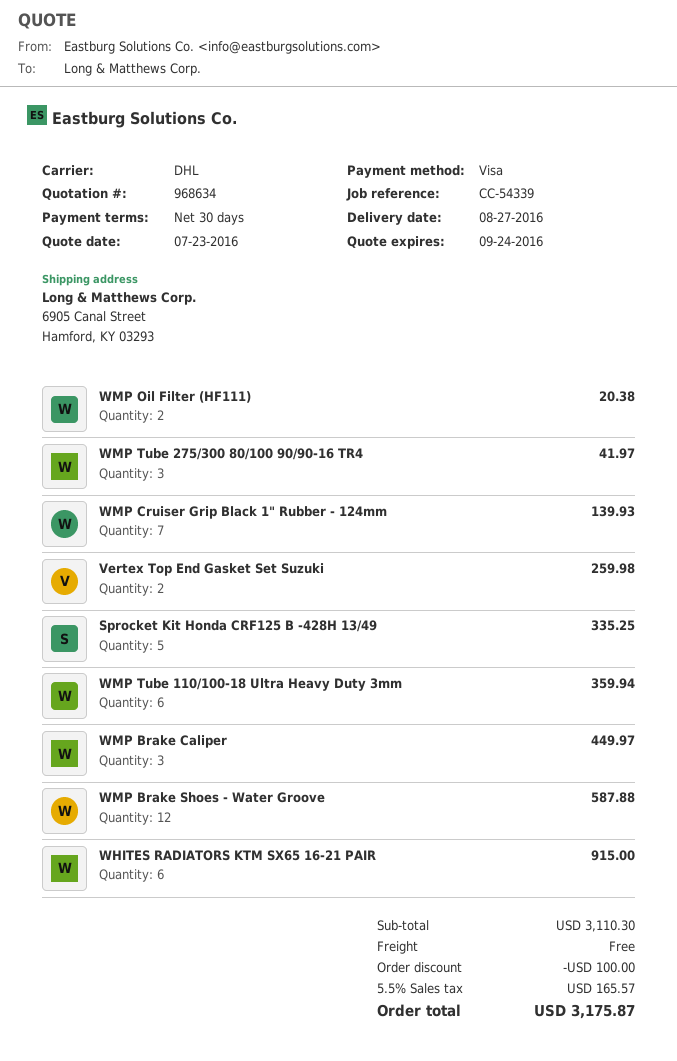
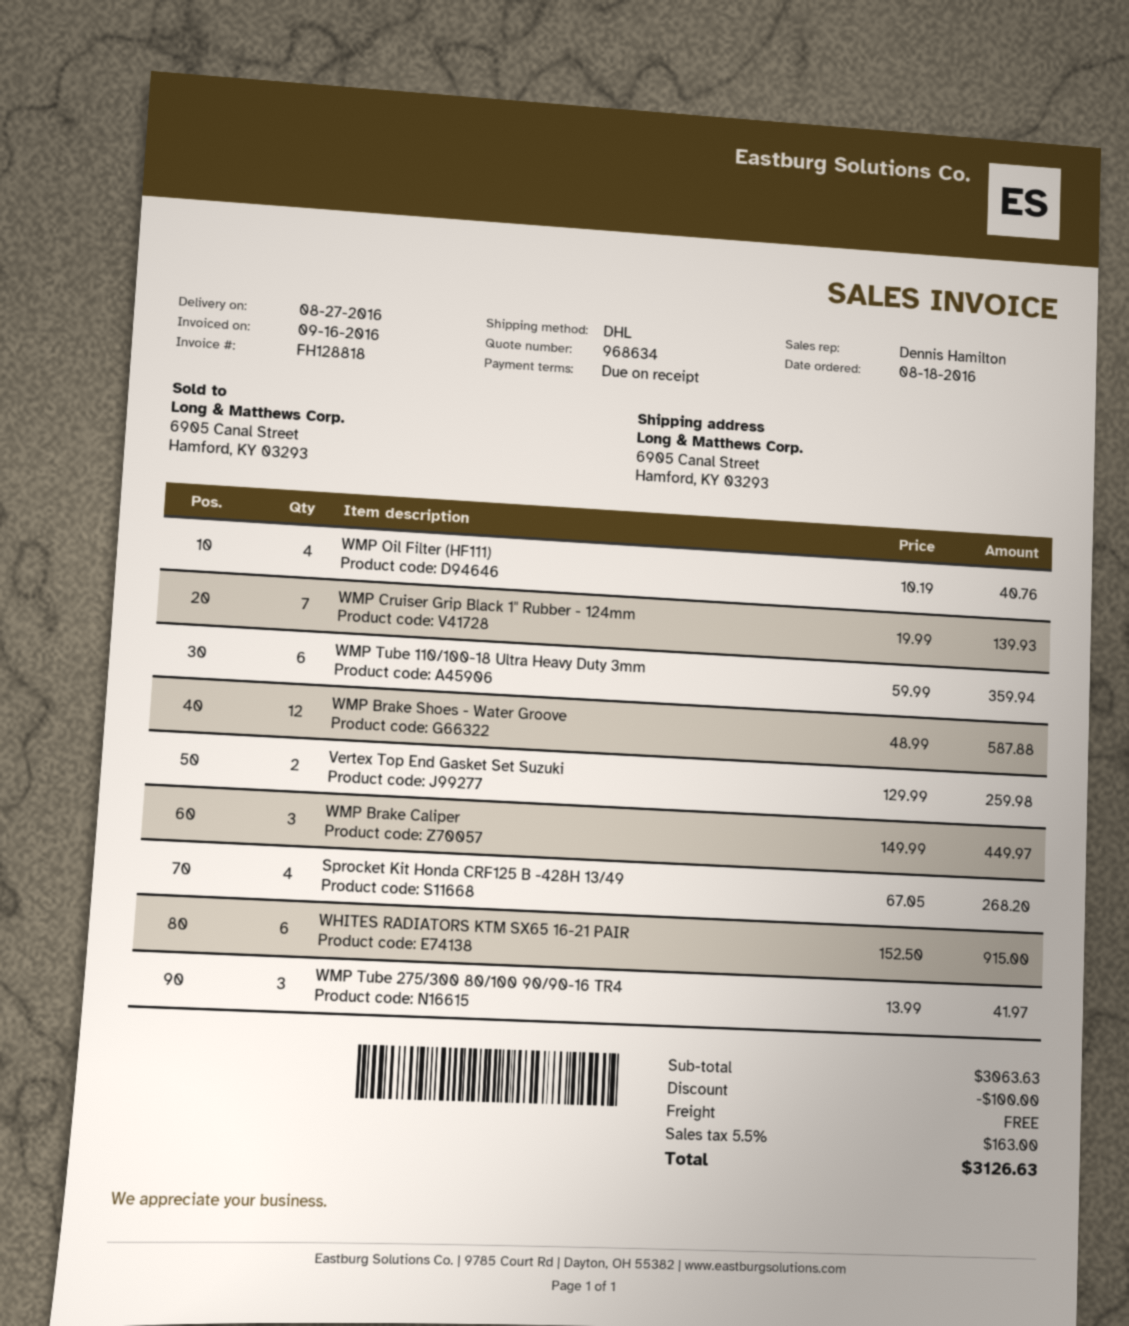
payment terms: 30 days -> on receipt
WMP Oil Filter (HF111): 2 for 20.38 -> 4 for 40.76
Sprocket Kit Honda CRF125 B -428H 13/49: 5 for 335.25 -> 4 for 268.20
subtotal: 3110.30 -> 3063.63
tax: 5.5% = 165.57 -> 5.5% = 163.00
total: 3175.87 -> 3126.63

